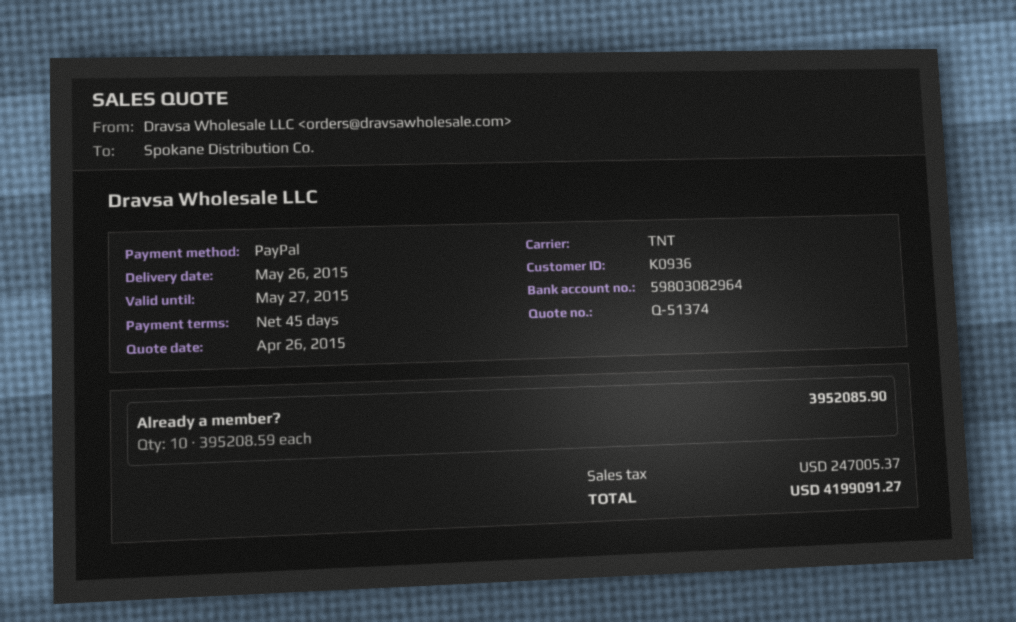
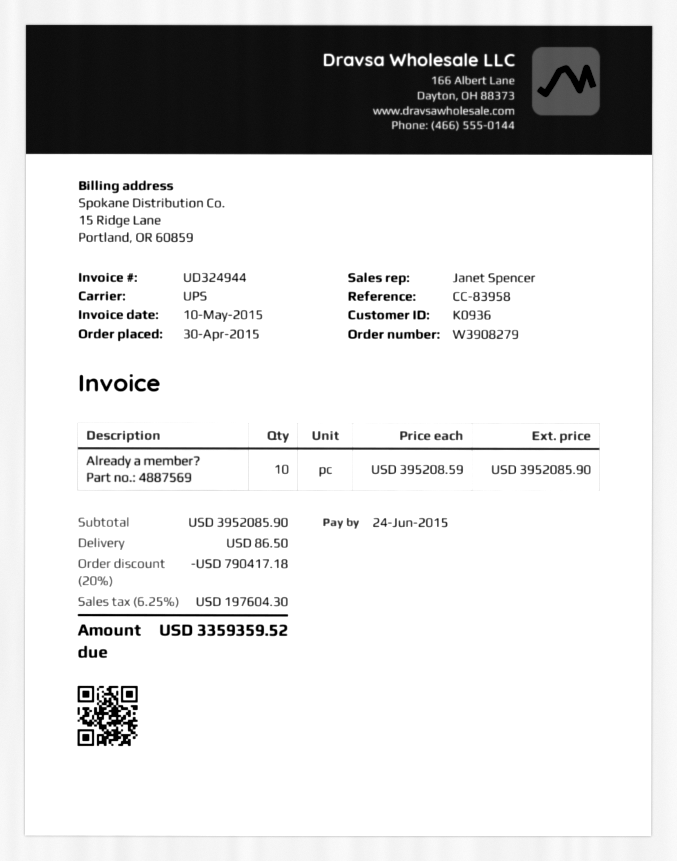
shipping method: TNT -> UPS
discount: none -> 20% = 790417.18
shipping: none -> 86.50
tax: 247005.37 -> 197604.30
total: 4199091.27 -> 3359359.52

